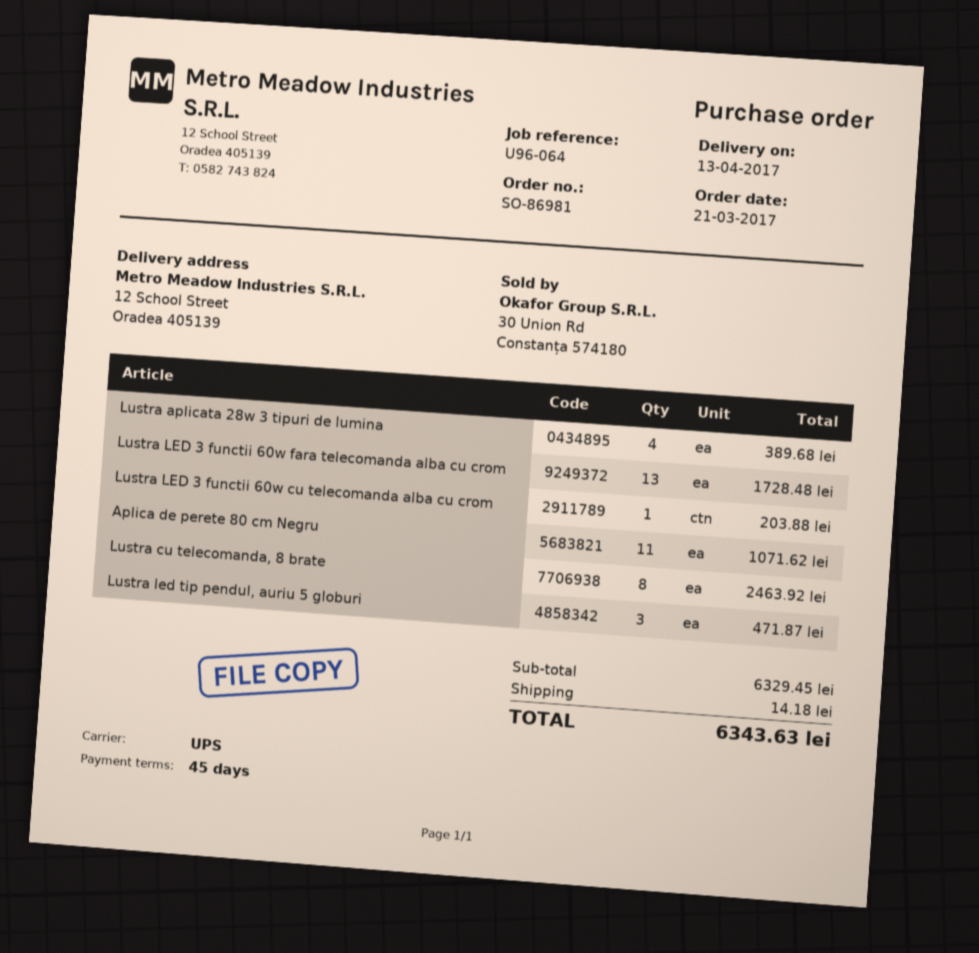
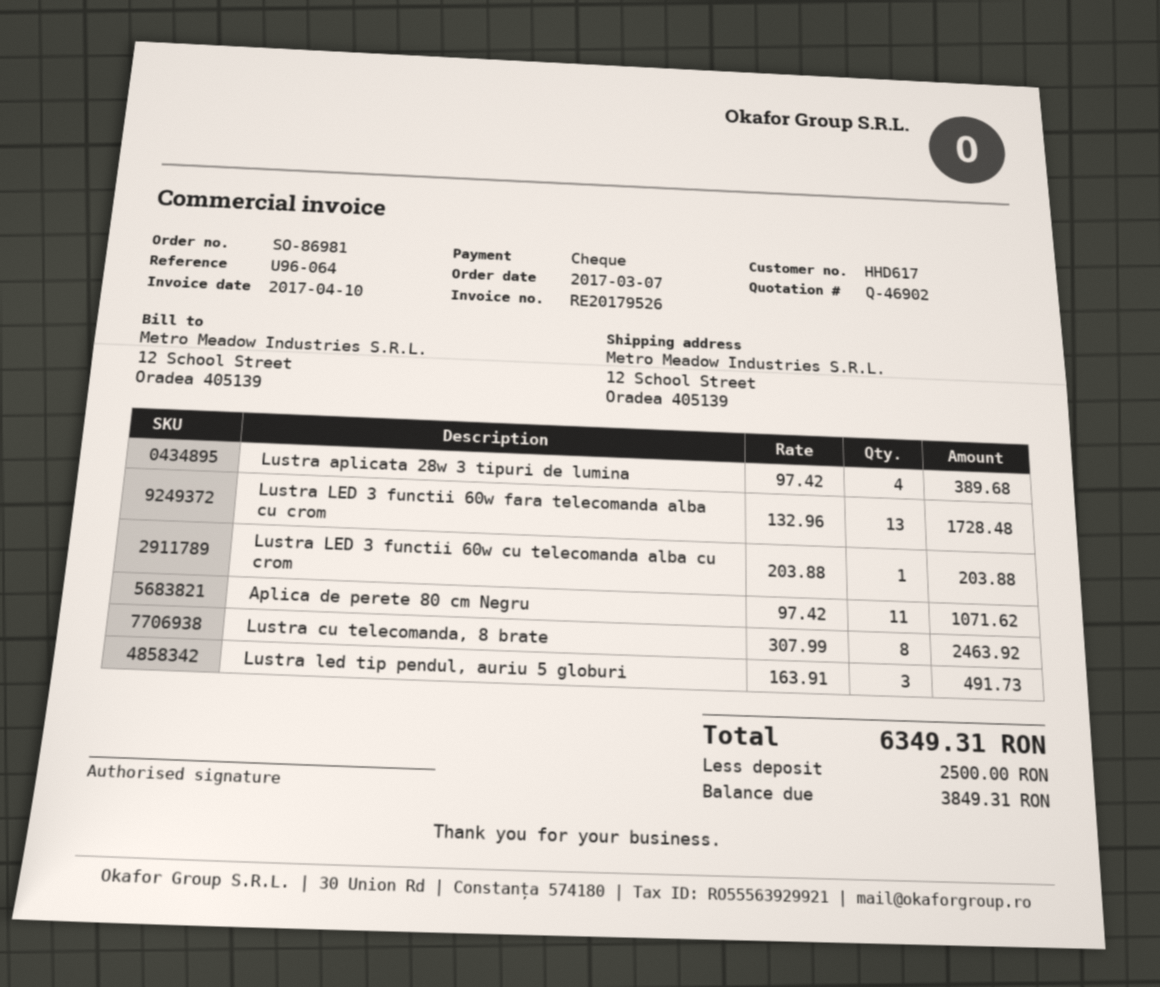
order date: 2017-03-21 -> 2017-03-07
Lustra led tip pendul, auriu 5 globuri: 3 for 471.87 -> 3 for 491.73
shipping: 14.18 -> none
total: 6343.63 -> 6349.31

